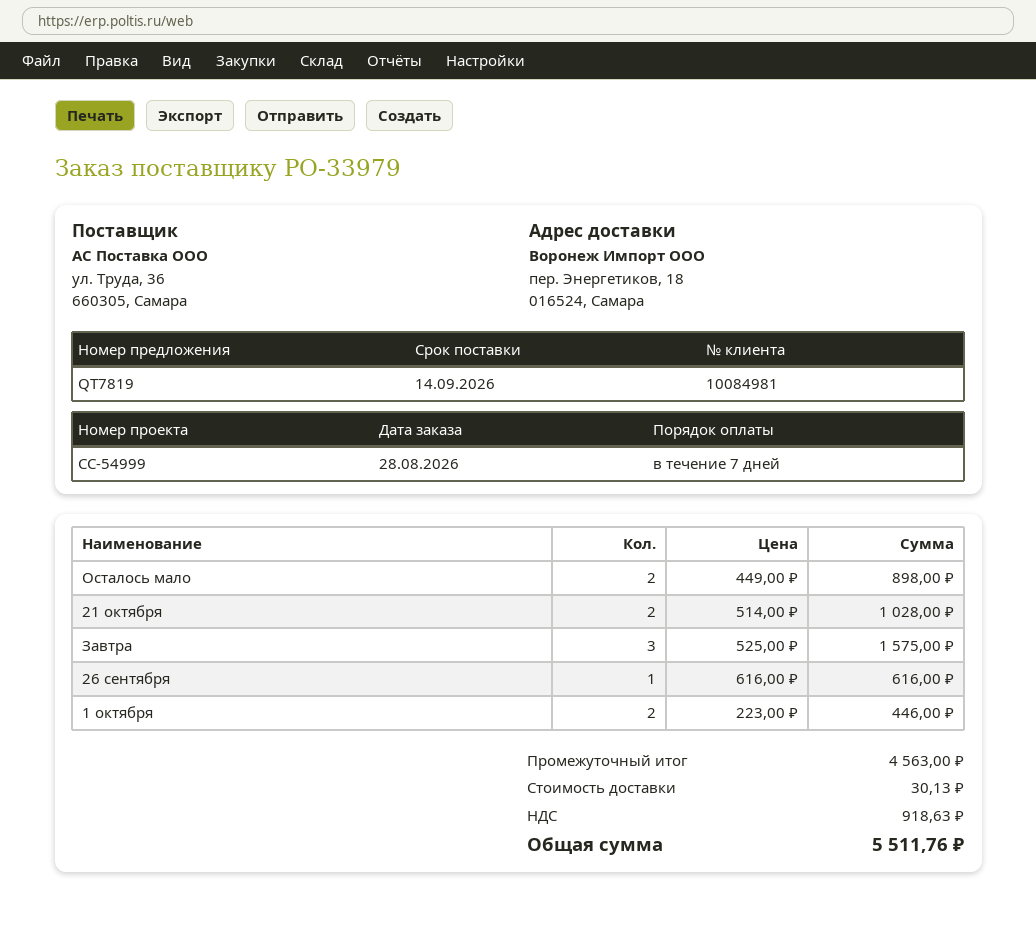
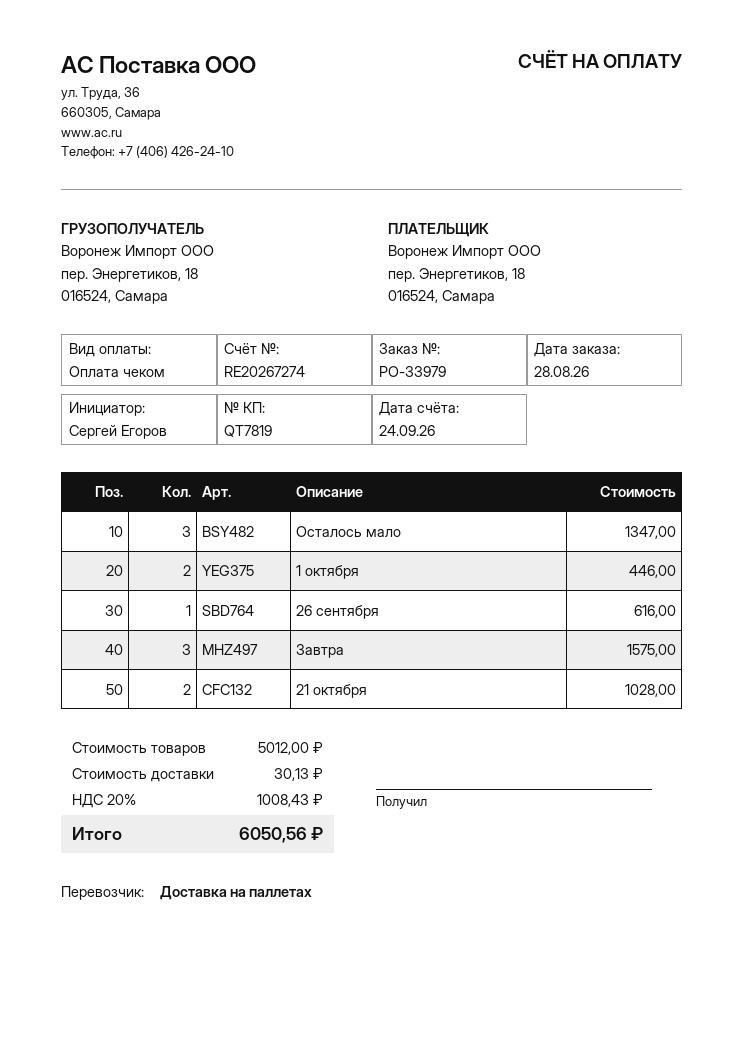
Осталось мало: 2 for 898.00 -> 3 for 1347.00
subtotal: 4563.00 -> 5012.00
tax: 918.63 -> 1008.43
total: 5511.76 -> 6050.56

